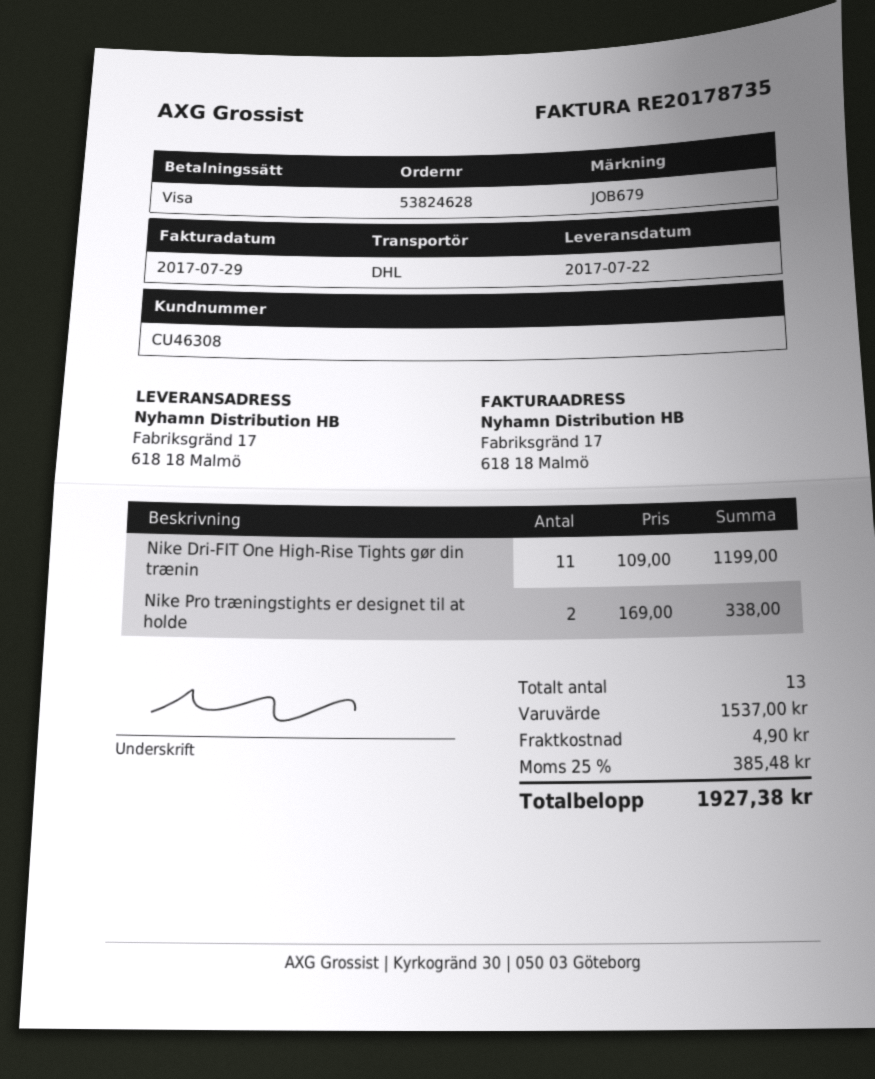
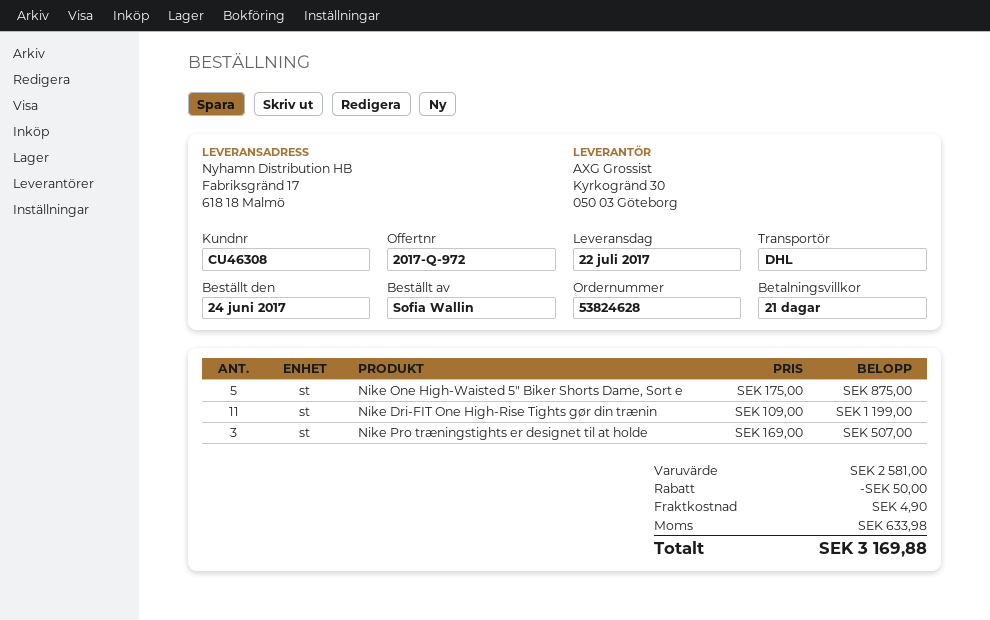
Nike Pro træningstights er designet til at holde: 2 x 169.00 = 338.00 -> 3 x 169.00 = 507.00
Nike One High-Waisted 5" Biker Shorts Dame, Sort e: none -> 5 x 175.00 = 875.00
subtotal: 1537.00 -> 2581.00
discount: none -> 50.00
tax: 385.48 -> 633.98
total: 1927.38 -> 3169.88

